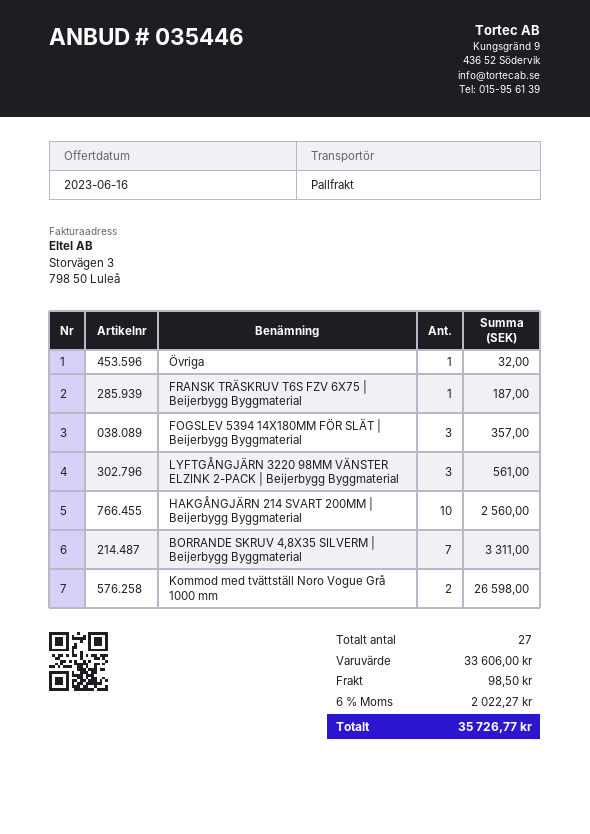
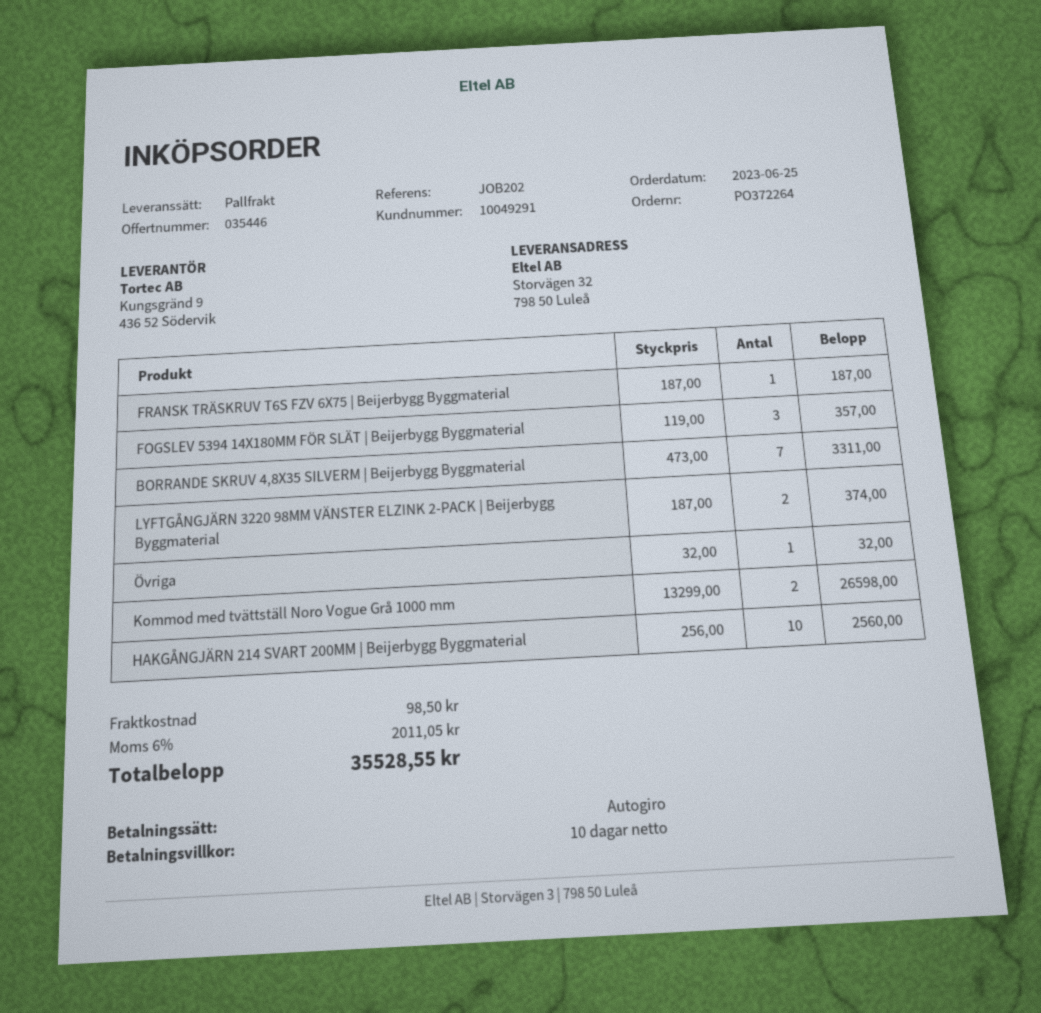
LYFTGÅNGJÄRN 3220 98MM VÄNSTER ELZINK 2-PACK | Beijerbygg Byggmaterial: 3 for 561.00 -> 2 for 374.00
tax: 6% = 2022.27 -> 6% = 2011.05
total: 35726.77 -> 35528.55

